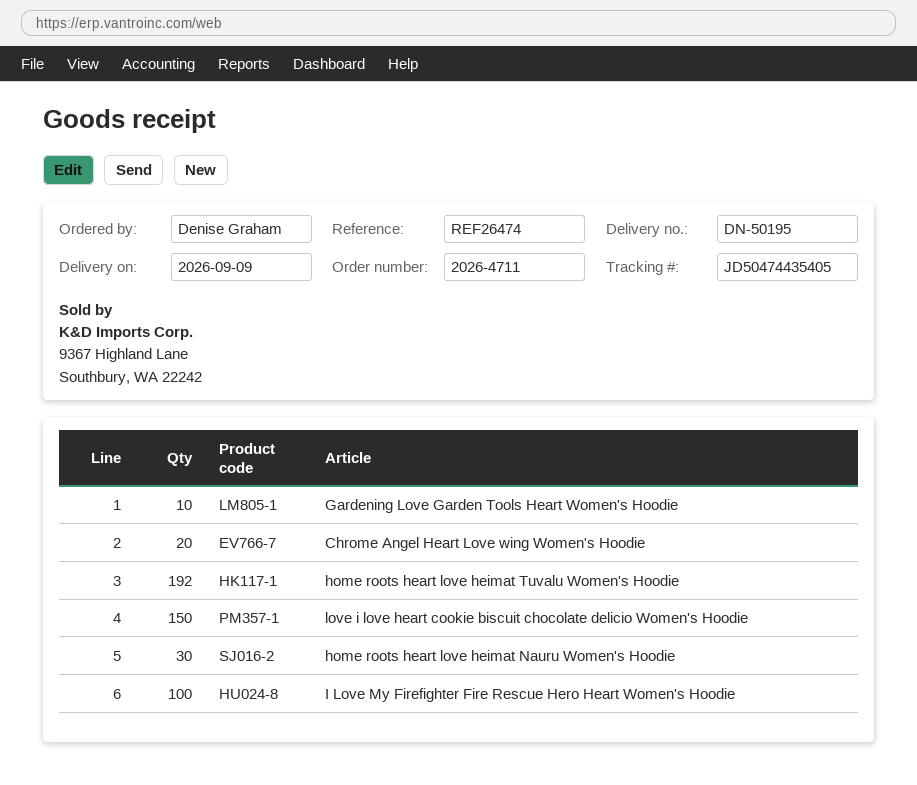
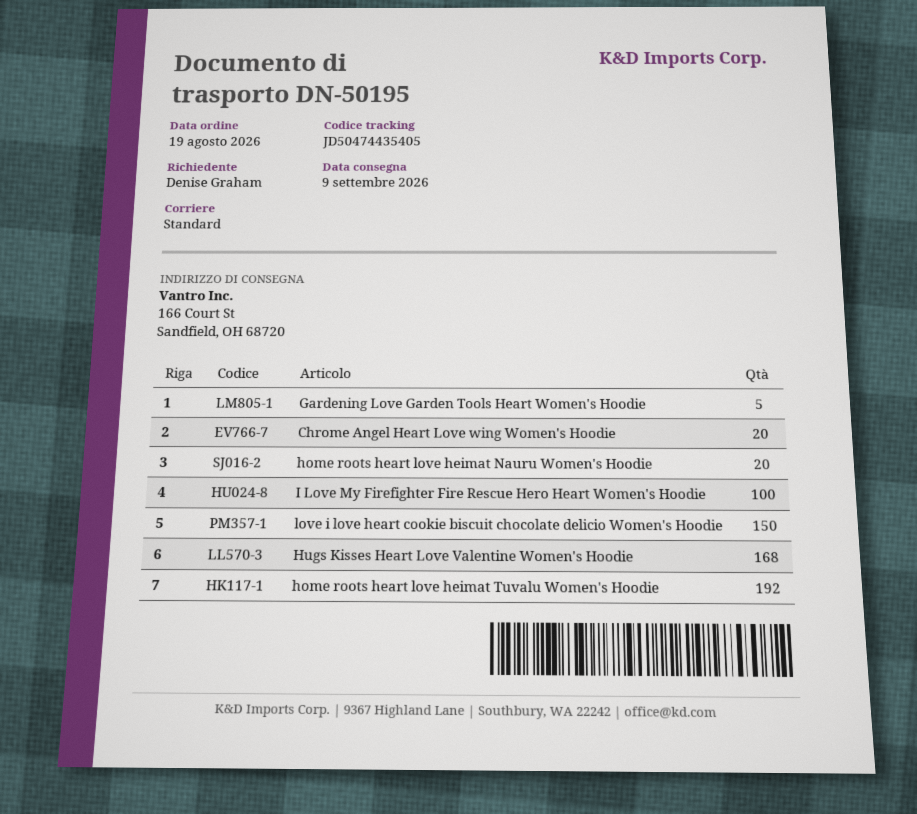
Gardening Love Garden Tools Heart Women's Hoodie: 10 -> 5
home roots heart love heimat Nauru Women's Hoodie: 30 -> 20
Hugs Kisses Heart Love Valentine Women's Hoodie: none -> 168

